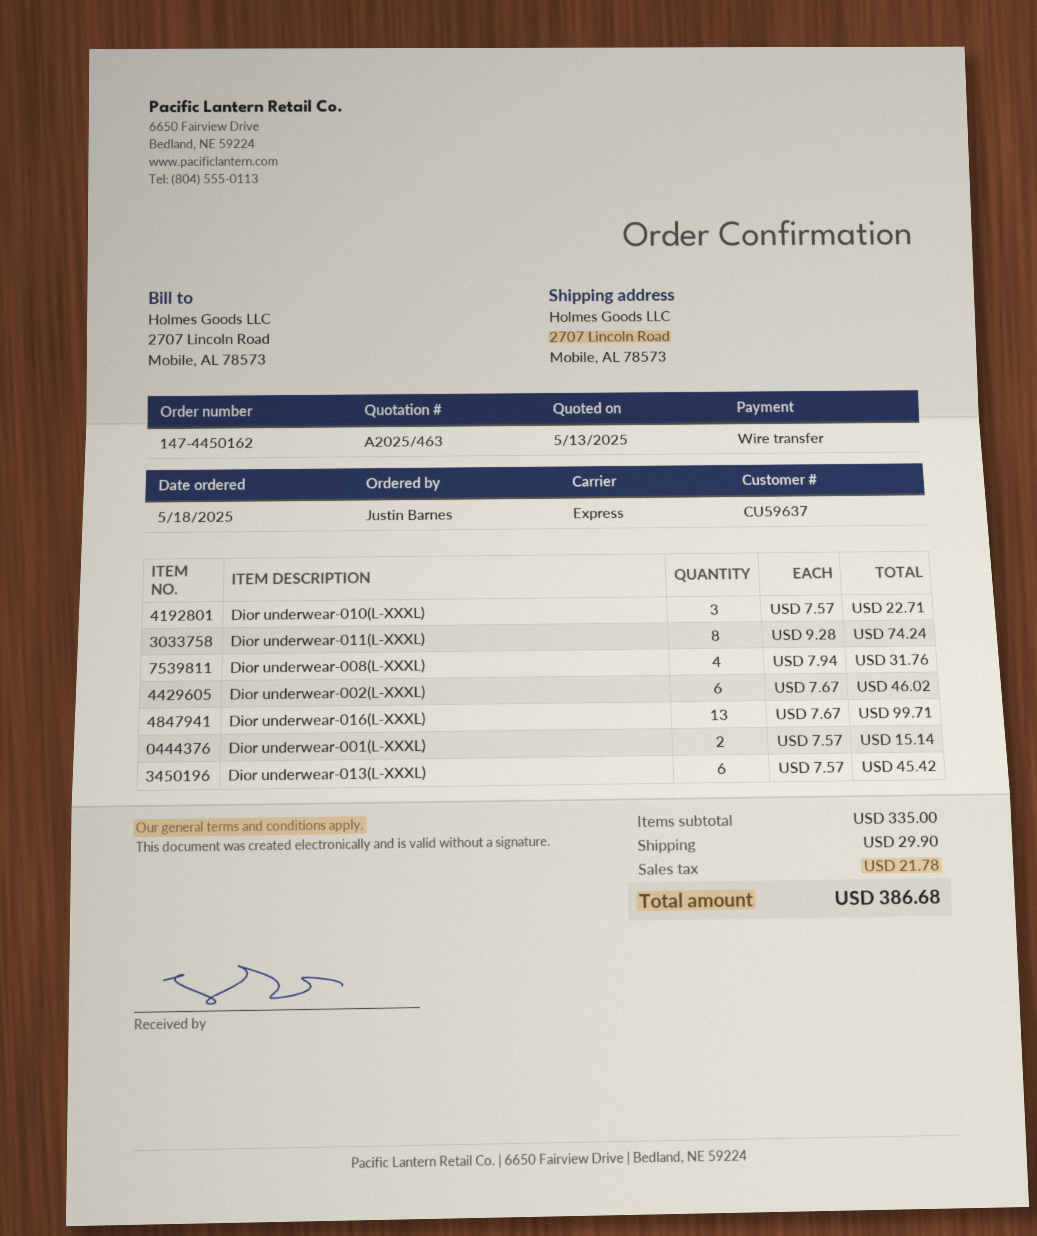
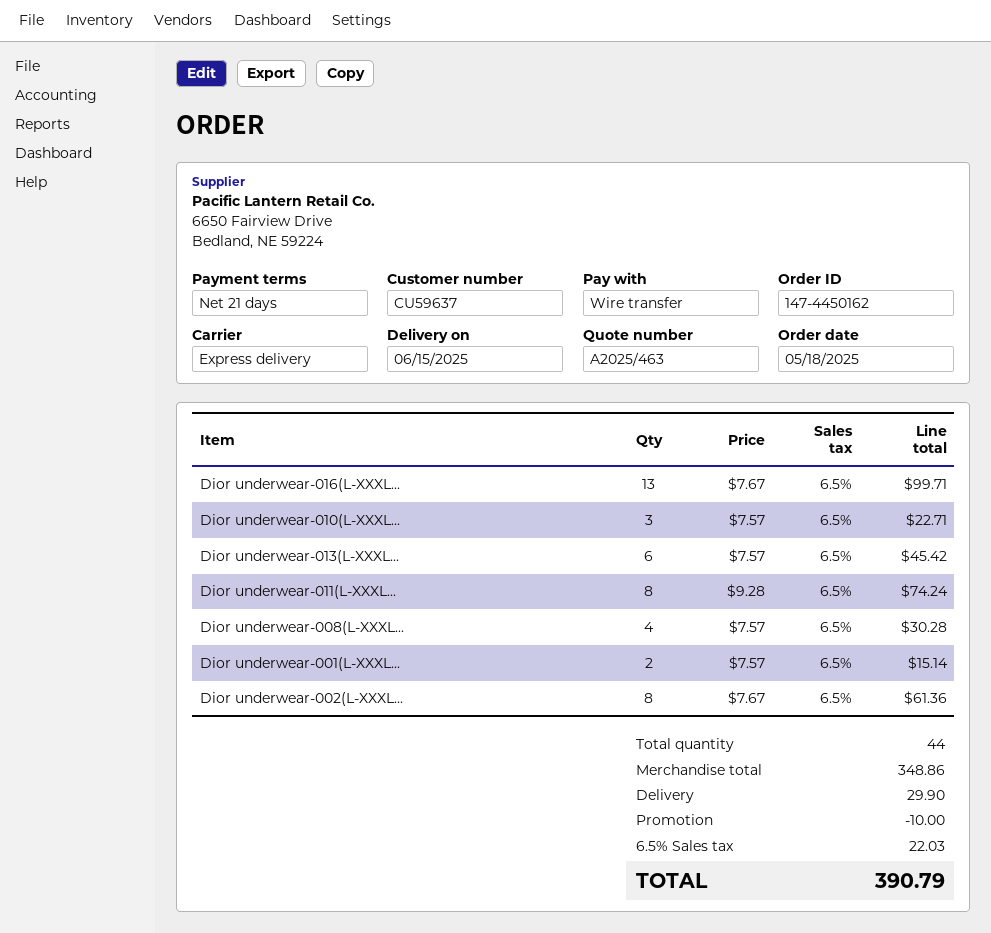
Dior underwear-008(L-XXXL): 4 x 7.94 = 31.76 -> 4 x 7.57 = 30.28
Dior underwear-002(L-XXXL): 6 x 7.67 = 46.02 -> 8 x 7.67 = 61.36
subtotal: 335.00 -> 348.86
discount: none -> 10.00
tax: 21.78 -> 22.03
total: 386.68 -> 390.79

